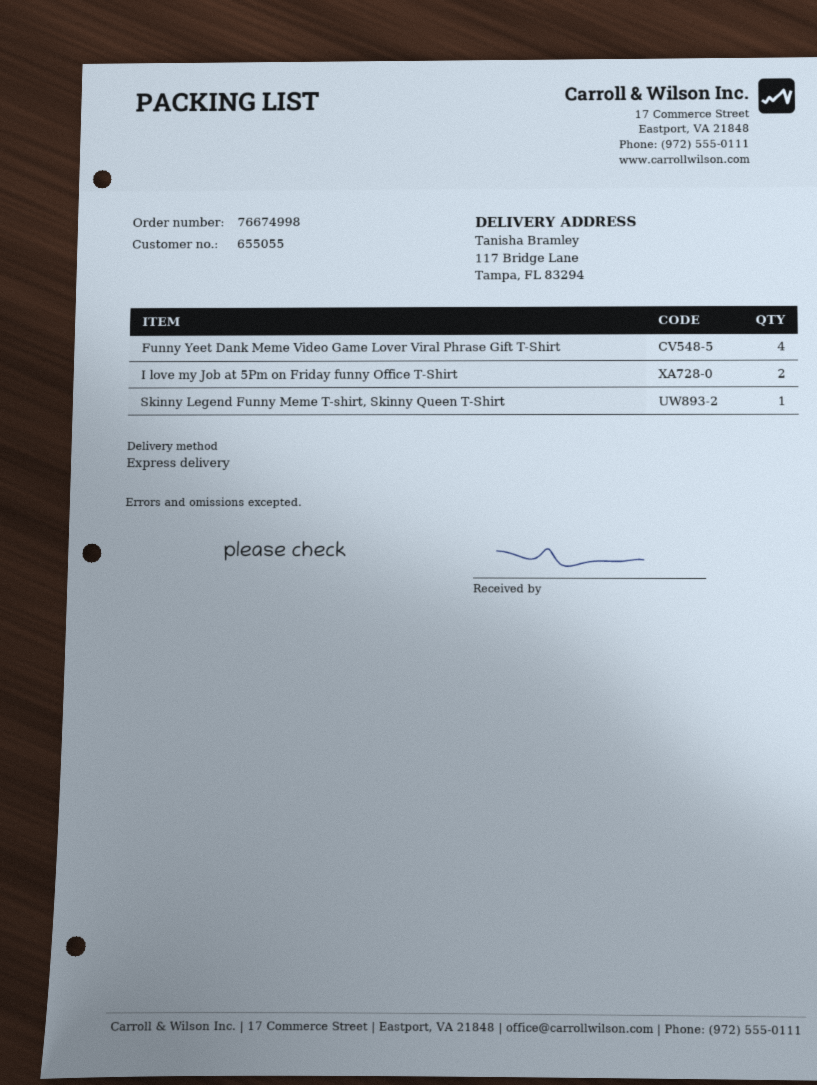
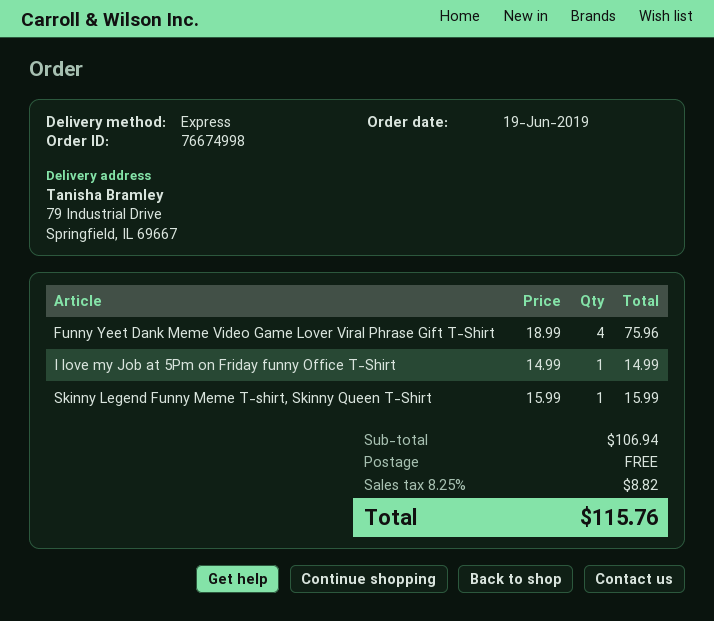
ship to: 117 Bridge Lane, Tampa, FL 83294 -> 79 Industrial Drive, Springfield, IL 69667
I love my Job at 5Pm on Friday funny Office T-Shirt: 2 -> 1

